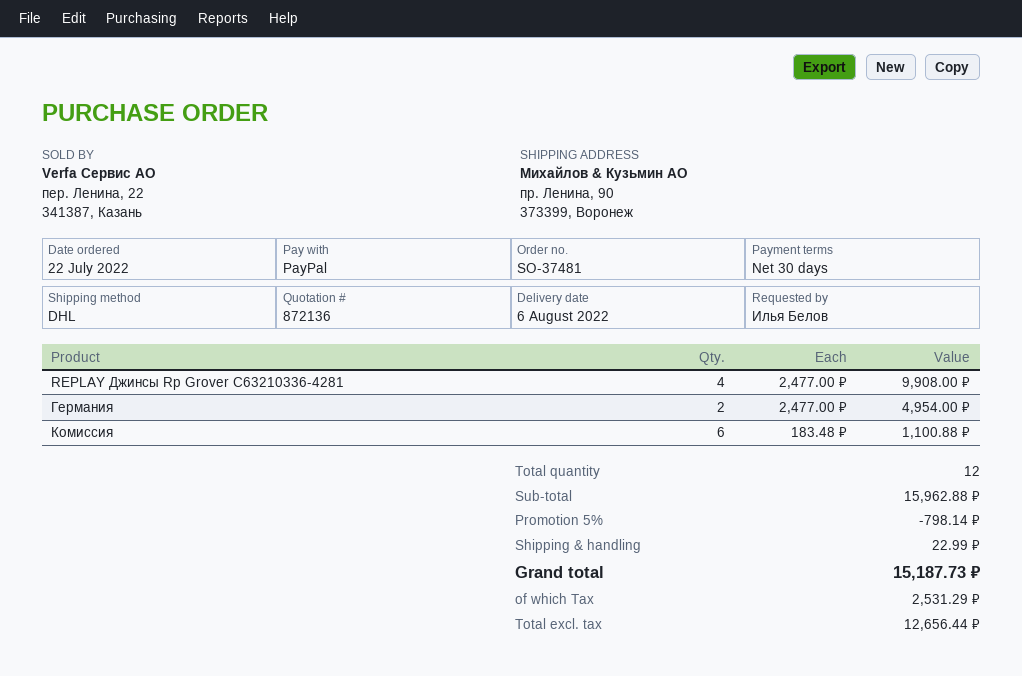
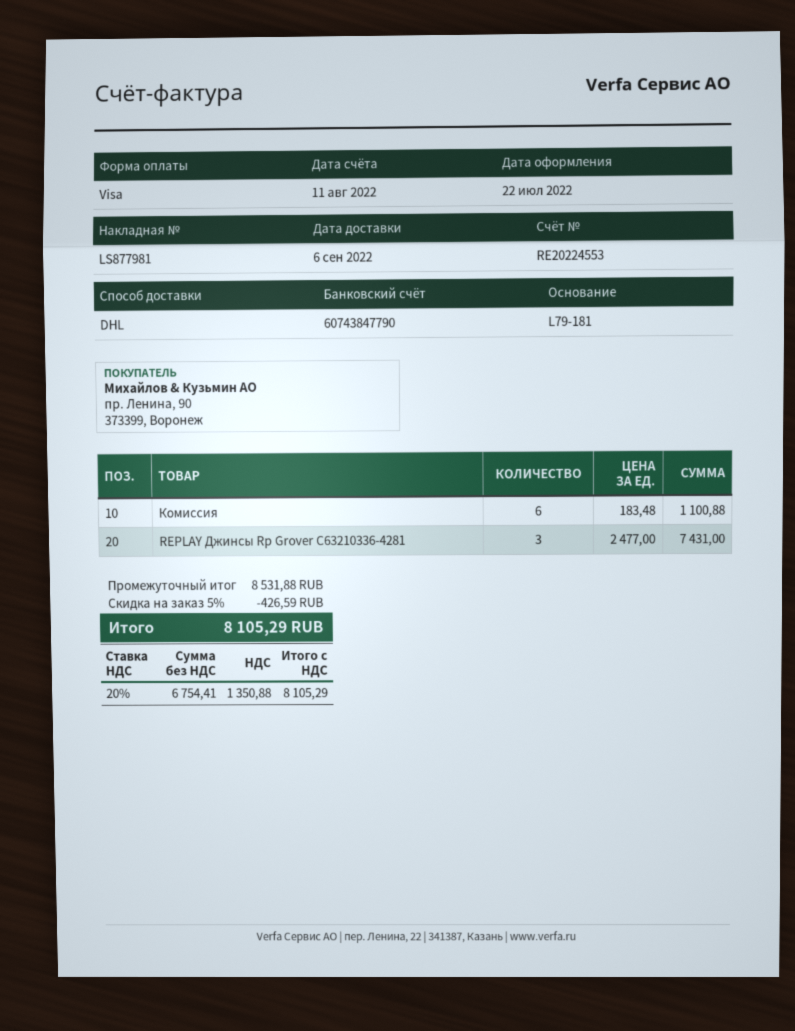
delivery date: 2022-08-06 -> 2022-09-06
payment method: PayPal -> Visa
REPLAY Джинсы Rp Grover C63210336-4281: 4 x 2477.00 = 9908.00 -> 3 x 2477.00 = 7431.00
Германия: 2 x 2477.00 = 4954.00 -> none
subtotal: 15962.88 -> 8531.88
discount: 5% = 798.14 -> 5% = 426.59
shipping: 22.99 -> none
net: 12656.44 -> 6754.41
tax: 2531.29 -> 1350.88
total: 15187.73 -> 8105.29

